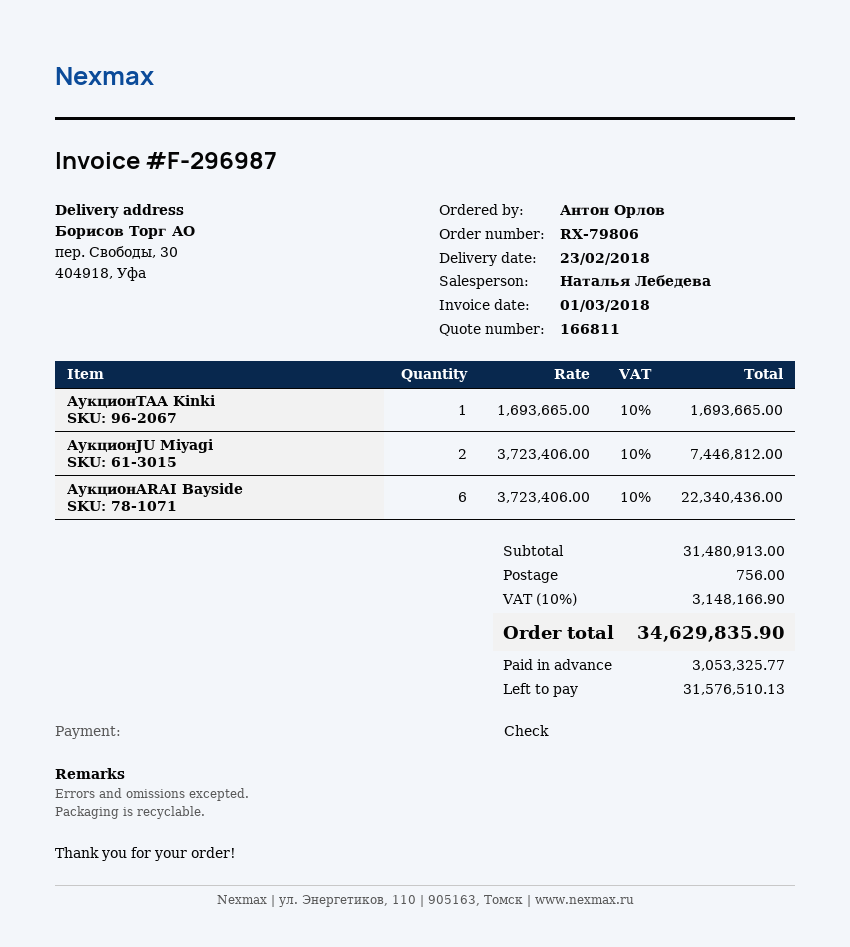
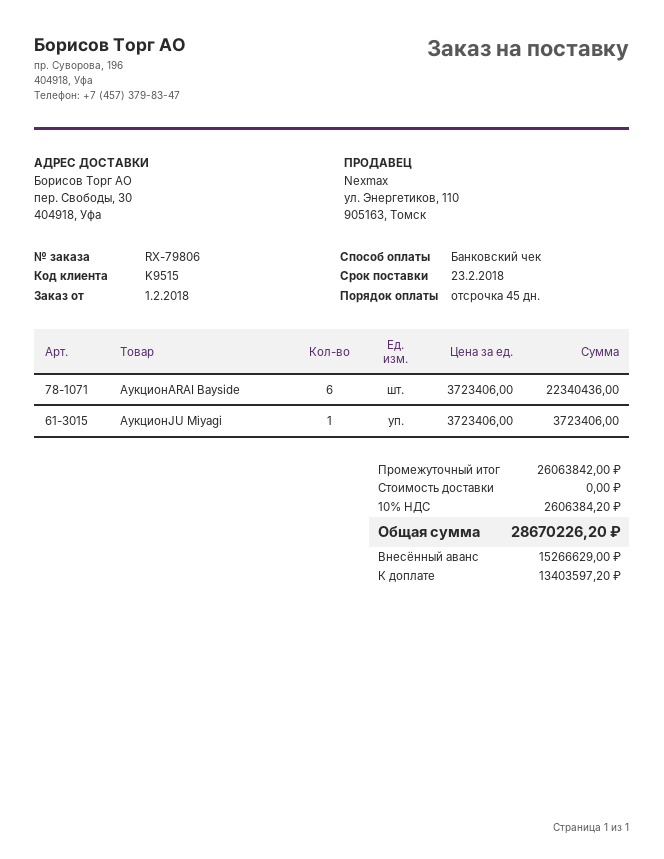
АукционTAA Kinki: 1 x 1693665.00 = 1693665.00 -> none
АукционJU Miyagi: 2 x 3723406.00 = 7446812.00 -> 1 x 3723406.00 = 3723406.00
subtotal: 31480913.00 -> 26063842.00
shipping: 756.00 -> 0.00
tax: 10% = 3148166.90 -> 10% = 2606384.20
total: 34629835.90 -> 28670226.20
deposit: 3053325.77 -> 15266629.00
balance: 31576510.13 -> 13403597.20

